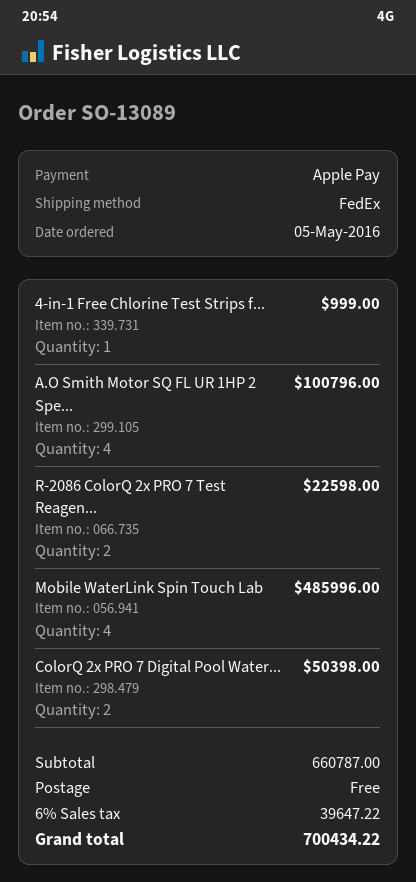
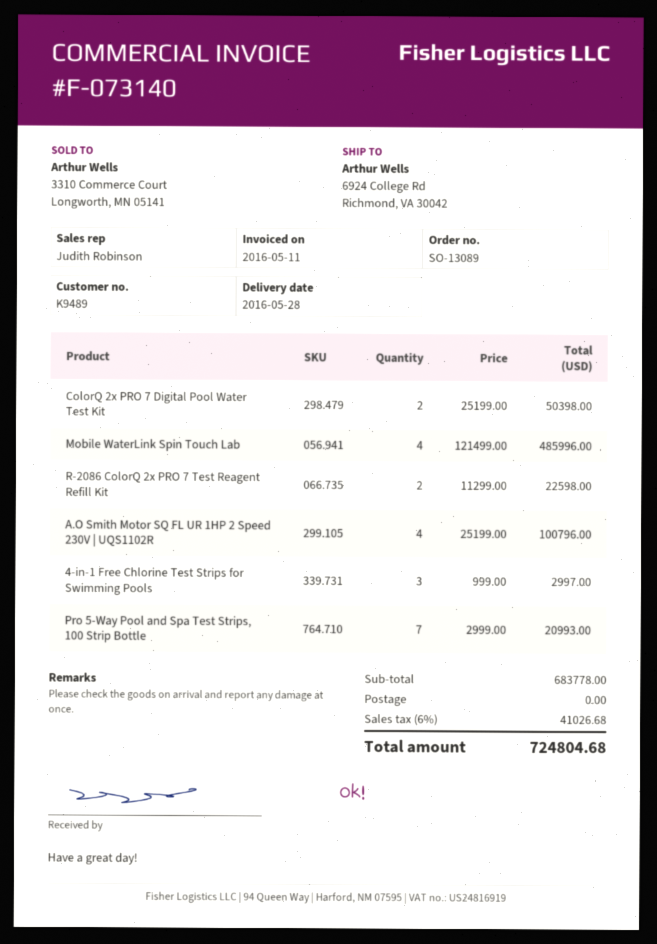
4-in-1 Free Chlorine Test Strips f...: 1 for 999.00 -> 3 for 2997.00
Pro 5-Way Pool and Spa Test Strips, 100 Strip Bottle: none -> 7 for 20993.00
subtotal: 660787.00 -> 683778.00
tax: 6% = 39647.22 -> 6% = 41026.68
total: 700434.22 -> 724804.68

